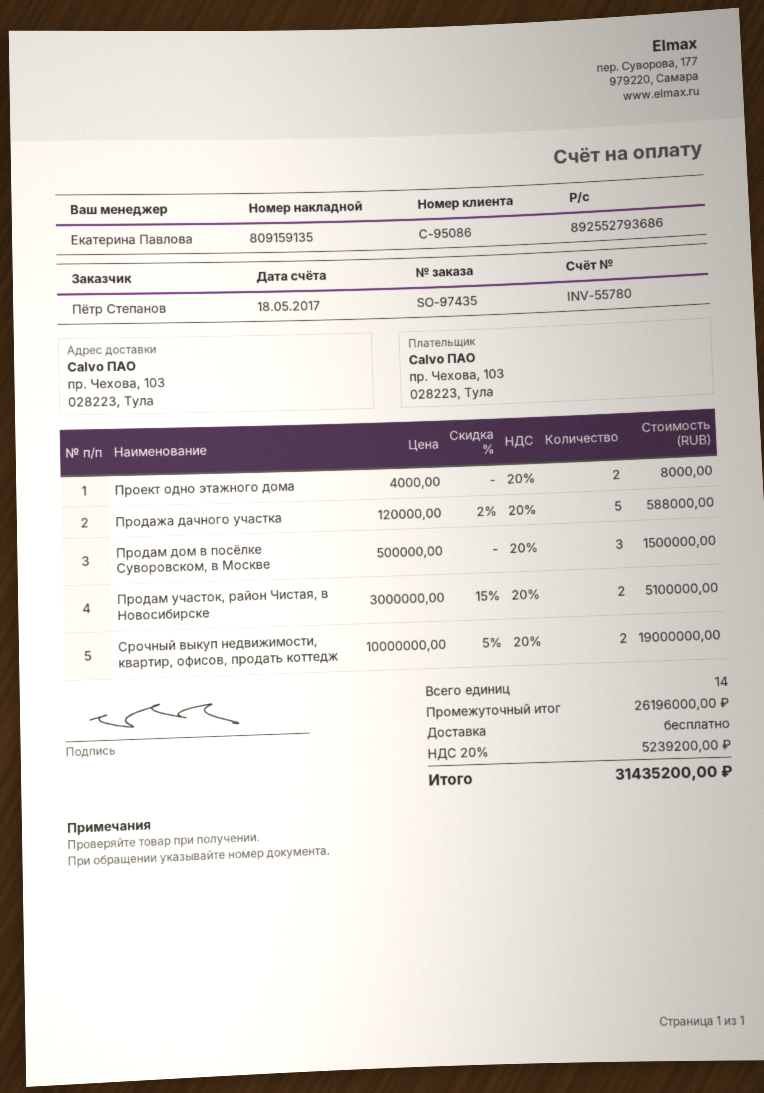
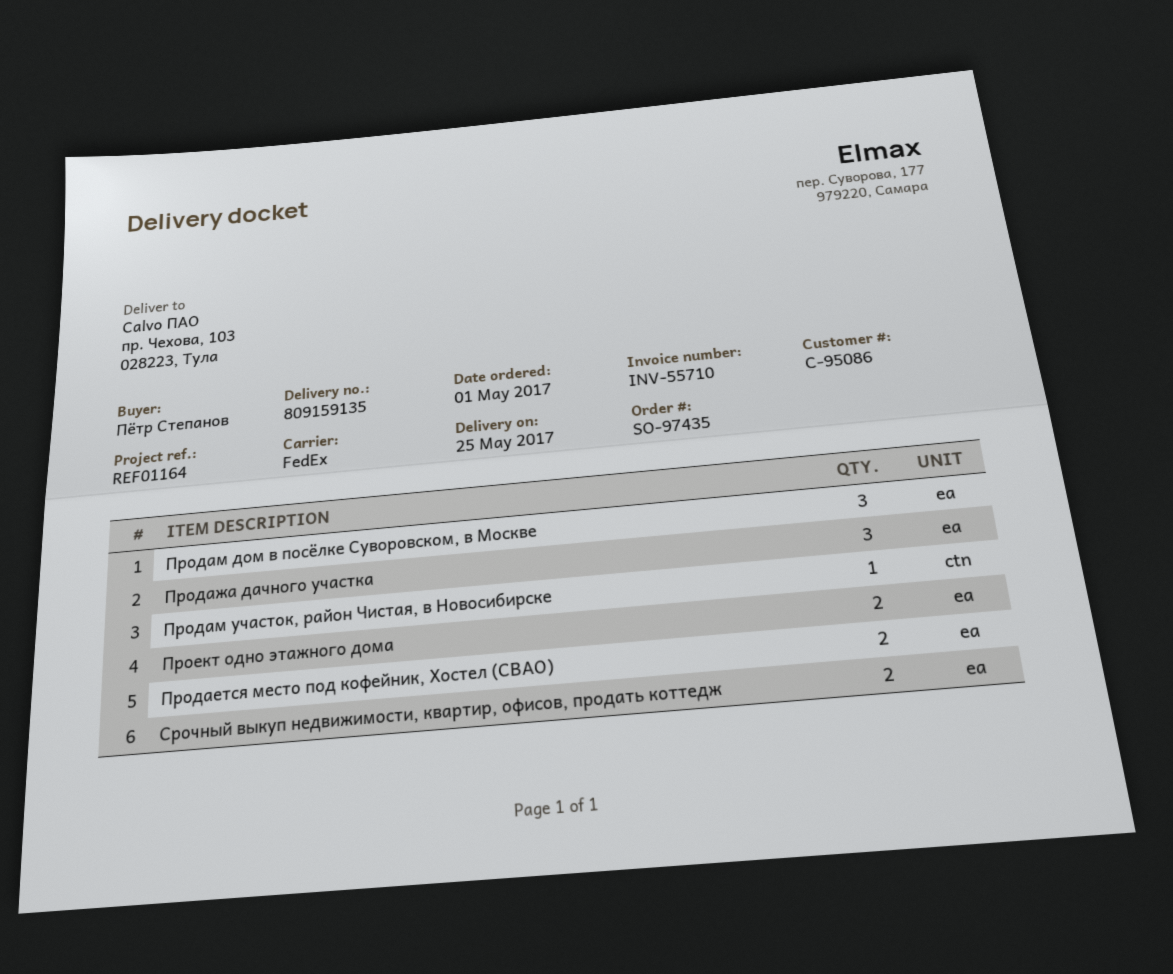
invoice number: INV-55780 -> INV-55710
Продажа дачного участка: 5 -> 3
Продам участок, район Чистая, в Новосибирске: 2 -> 1
Продается место под кофейник, Хостел (СВАО): none -> 2

